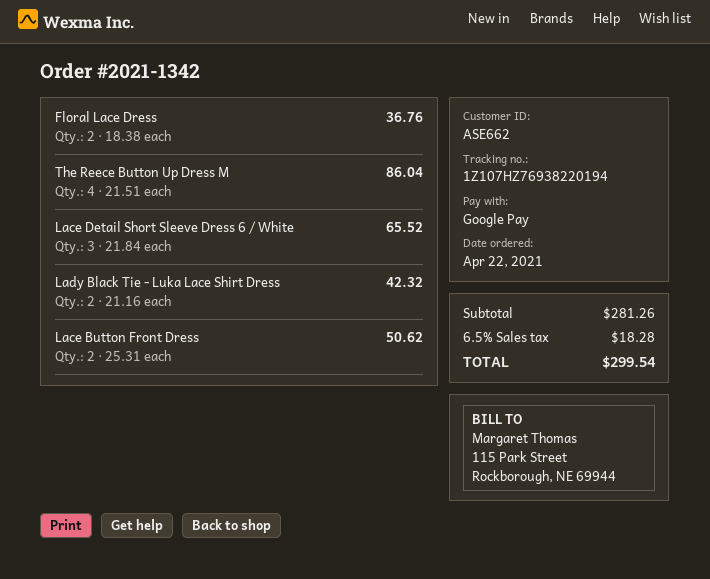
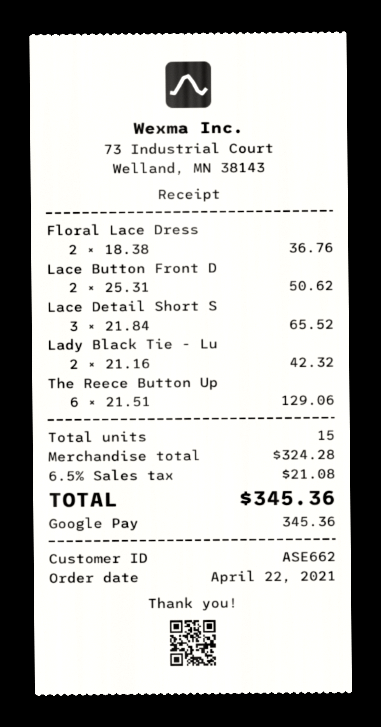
The Reece Button Up Dress M: 4 x 21.51 = 86.04 -> 6 x 21.51 = 129.06
subtotal: 281.26 -> 324.28
tax: 6.5% = 18.28 -> 6.5% = 21.08
total: 299.54 -> 345.36

